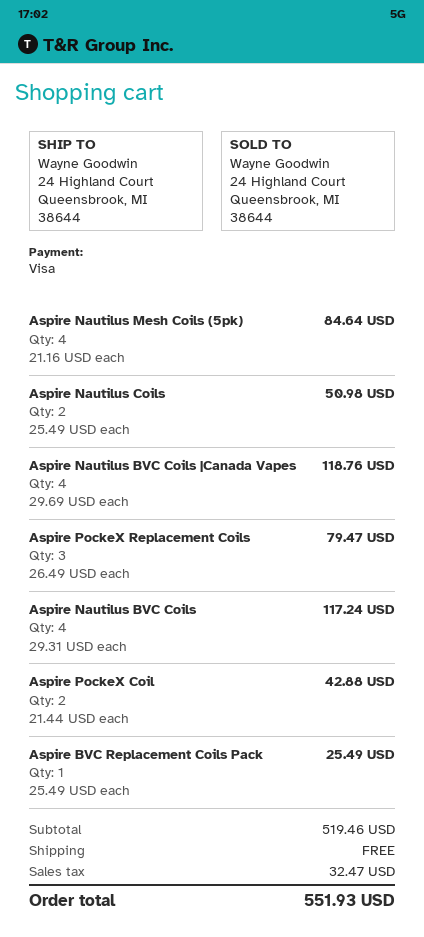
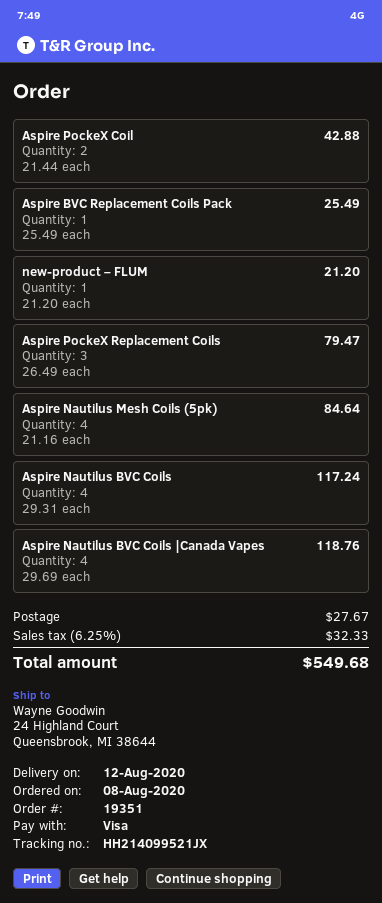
Aspire Nautilus Coils: 2 x 25.49 = 50.98 -> none
new-product – FLUM: none -> 1 x 21.20 = 21.20
shipping: 0.00 -> 27.67
tax: 32.47 -> 32.33
total: 551.93 -> 549.68

